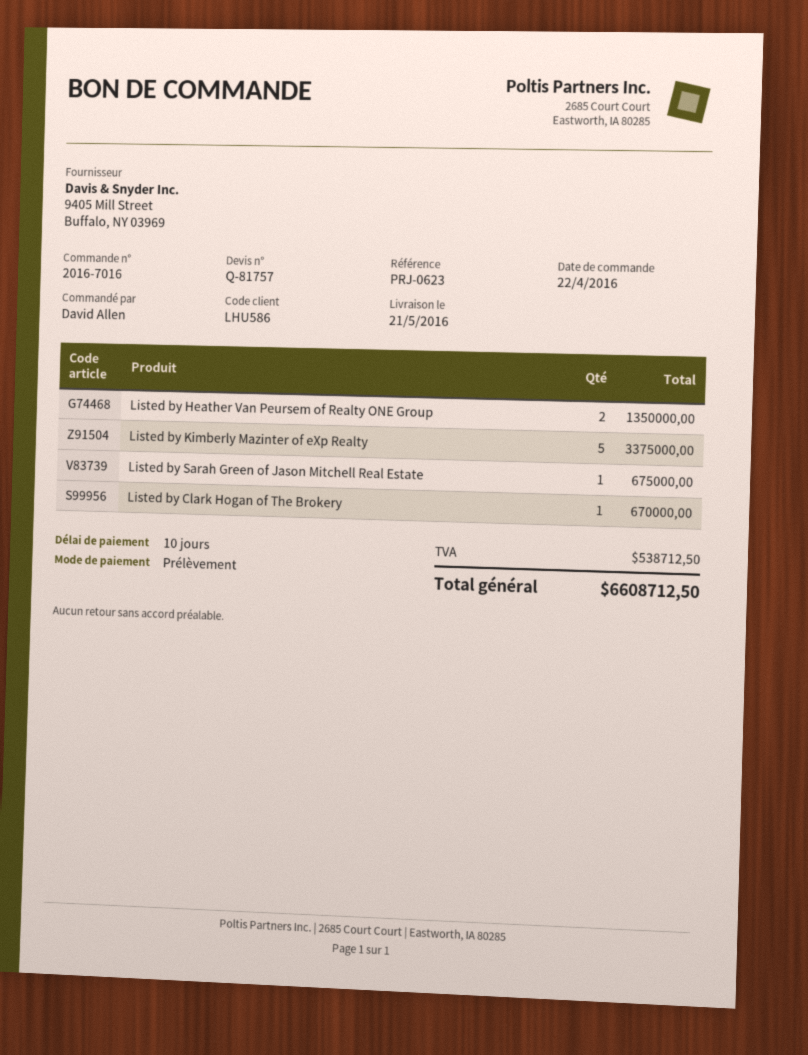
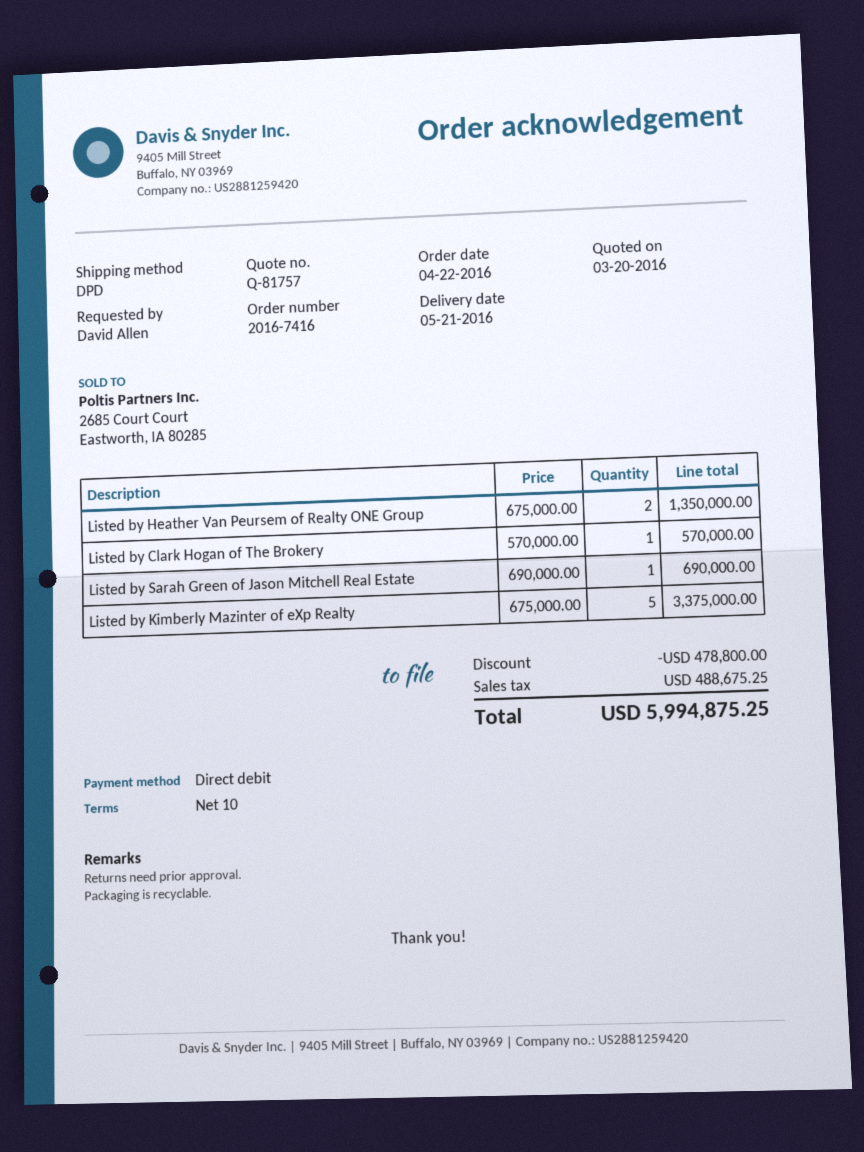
order number: 2016-7016 -> 2016-7416
Listed by Sarah Green of Jason Mitchell Real Estate: 1 for 675000.00 -> 1 for 690000.00
Listed by Clark Hogan of The Brokery: 1 for 670000.00 -> 1 for 570000.00
discount: none -> 478800.00
tax: 538712.50 -> 488675.25
total: 6608712.50 -> 5994875.25

